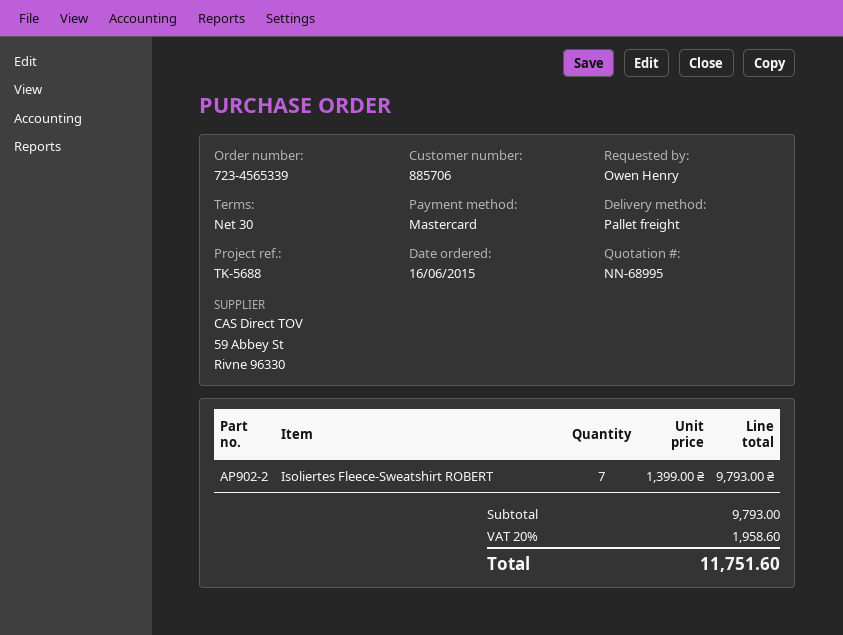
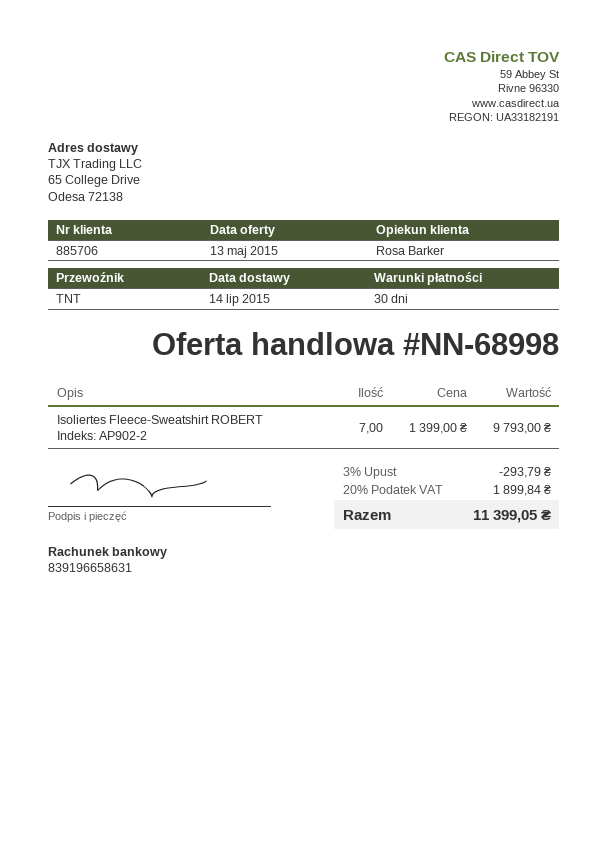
quote number: NN-68995 -> NN-68998
shipping method: pallet freight -> TNT
discount: none -> 3% = 293.79
tax: 20% = 1958.60 -> 20% = 1899.84
total: 11751.60 -> 11399.05

